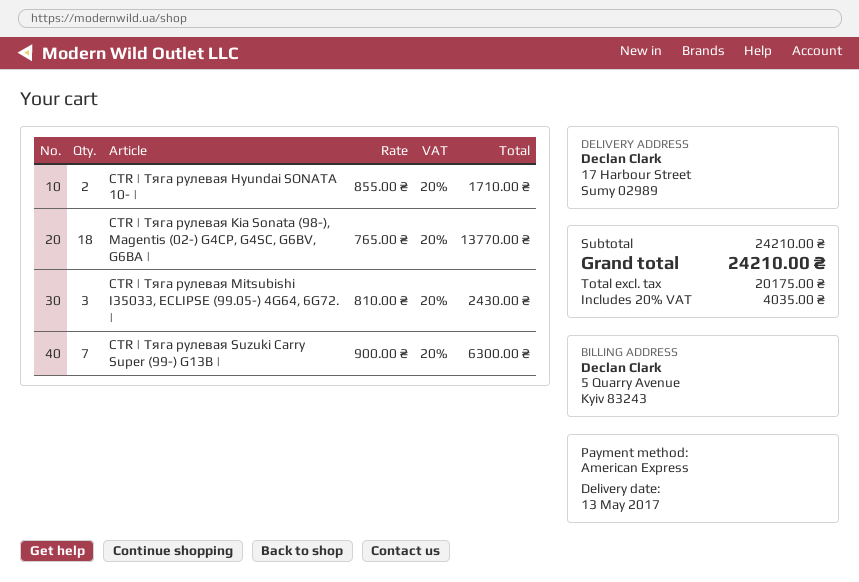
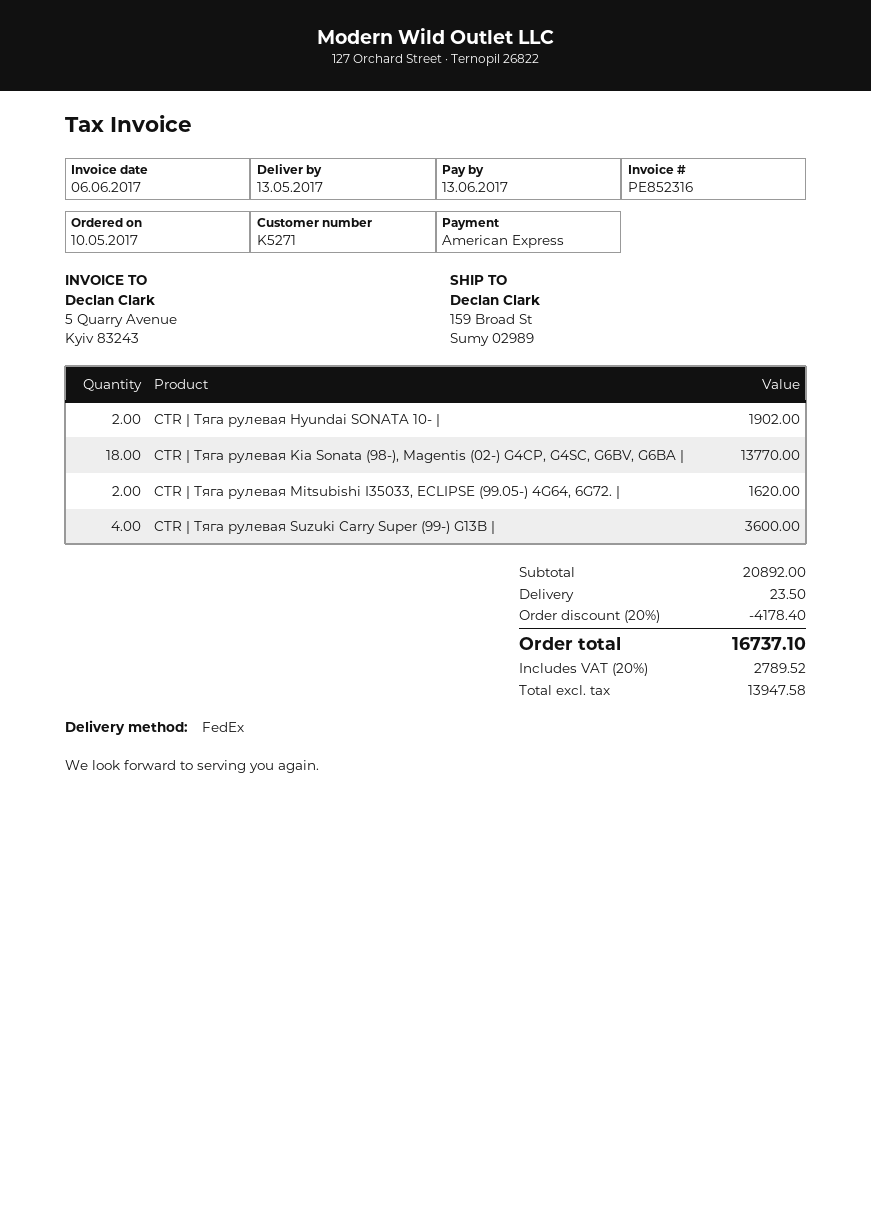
ship to: 17 Harbour Street, Sumy 02989 -> 159 Broad St, Sumy 02989
CTR | Тяга рулевая Hyundai SONATA 10- |: 2 for 1710.00 -> 2 for 1902.00
CTR | Тяга рулевая Mitsubishi I35033, ECLIPSE (99.05-) 4G64, 6G72. |: 3 for 2430.00 -> 2 for 1620.00
CTR | Тяга рулевая Suzuki Carry Super (99-) G13B |: 7 for 6300.00 -> 4 for 3600.00
subtotal: 24210.00 -> 20892.00
discount: none -> 20% = 4178.40
shipping: none -> 23.50
net: 20175.00 -> 13947.58
tax: 20% = 4035.00 -> 20% = 2789.52
total: 24210.00 -> 16737.10

